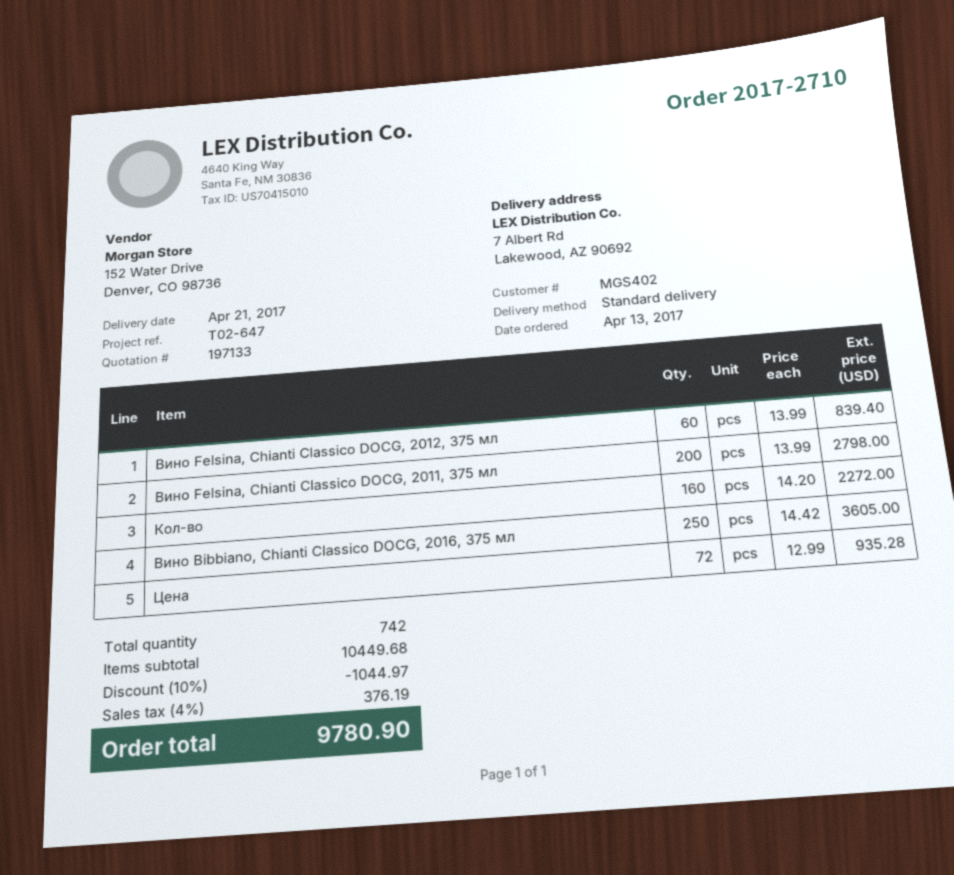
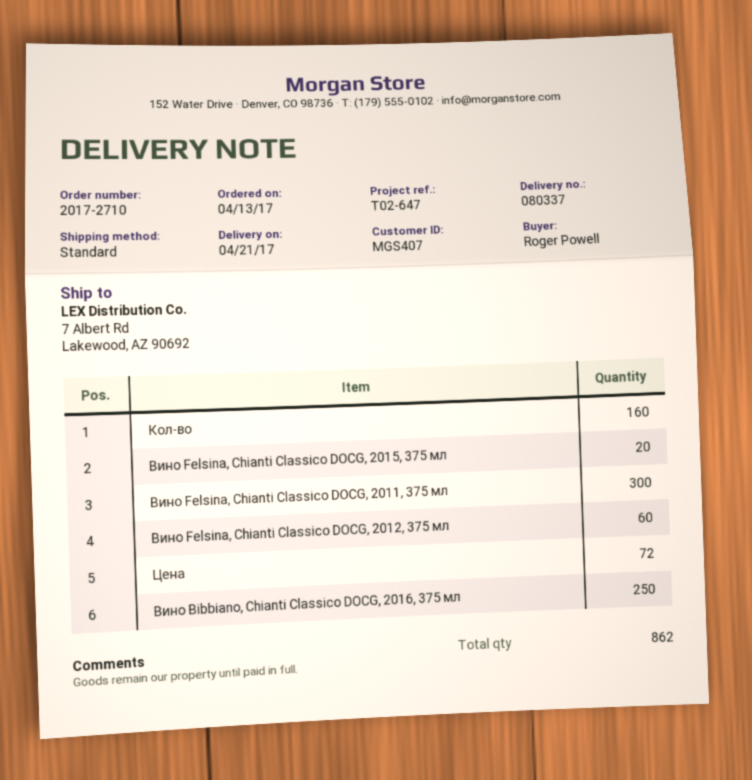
customer number: MGS402 -> MGS407
Вино Felsina, Chianti Classico DOCG, 2011, 375 мл: 200 -> 300
Вино Felsina, Chianti Classico DOCG, 2015, 375 мл: none -> 20
total quantity: 742 -> 862

